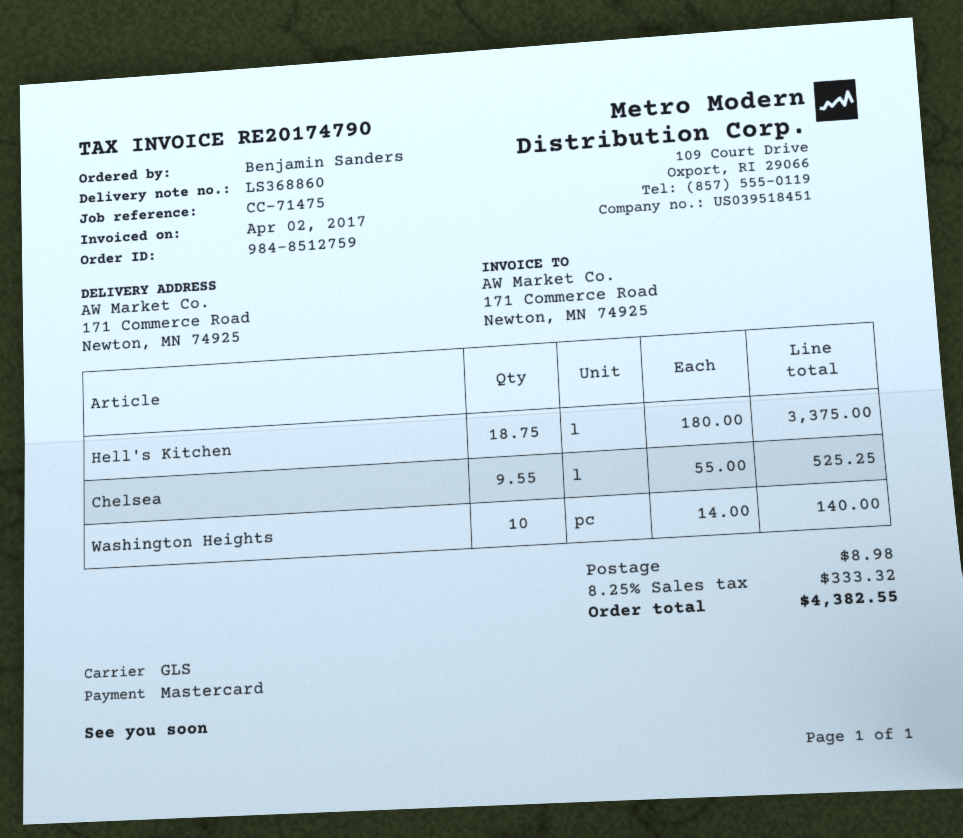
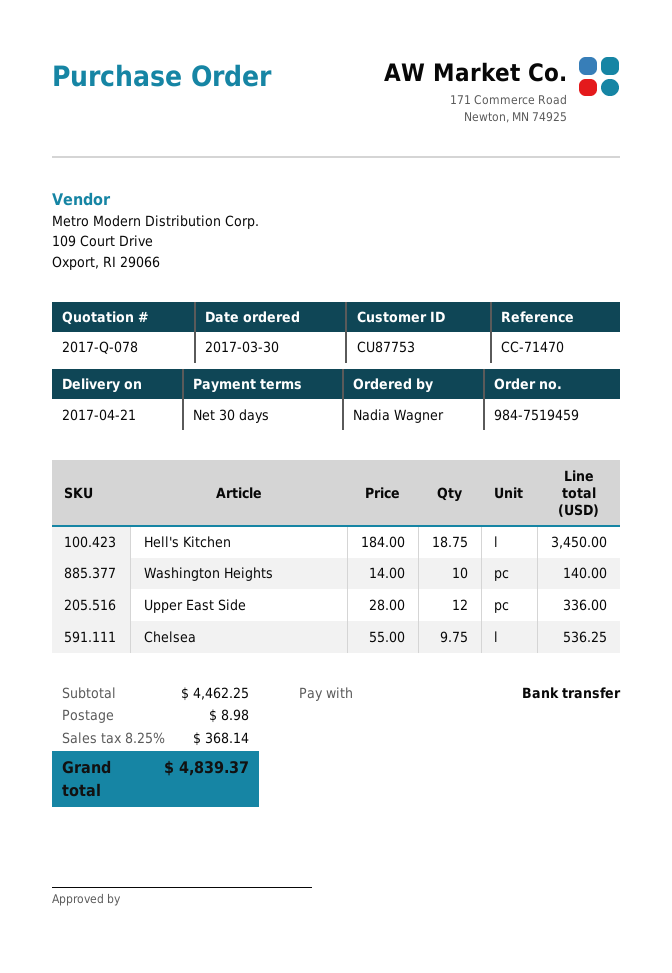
order number: 984-8512759 -> 984-7519459
reference: CC-71475 -> CC-71470
ordered by: Benjamin Sanders -> Nadia Wagner
payment method: Mastercard -> bank transfer
Hell's Kitchen: 18.75 x 180.00 = 3375.00 -> 18.75 x 184.00 = 3450.00
Chelsea: 9.55 x 55.00 = 525.25 -> 9.75 x 55.00 = 536.25
Upper East Side: none -> 12 x 28.00 = 336.00
tax: 8.25% = 333.32 -> 8.25% = 368.14
total: 4382.55 -> 4839.37

